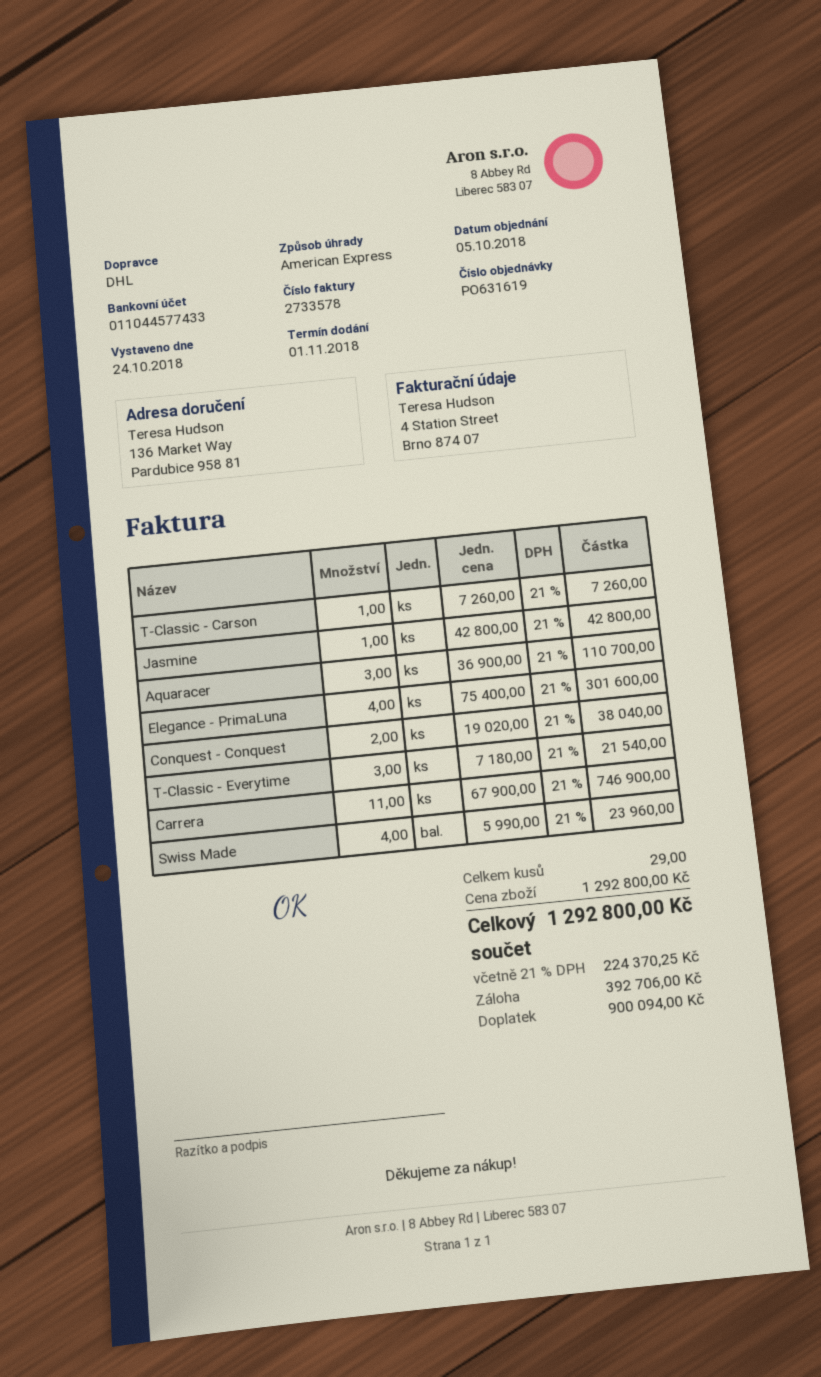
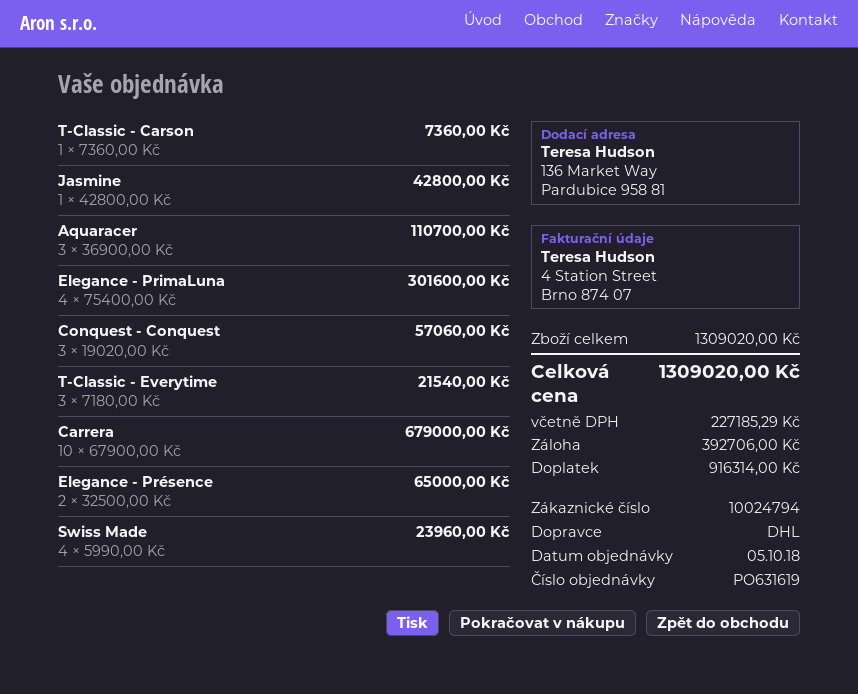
T-Classic - Carson: 1 x 7260.00 = 7260.00 -> 1 x 7360.00 = 7360.00
Conquest - Conquest: 2 x 19020.00 = 38040.00 -> 3 x 19020.00 = 57060.00
Carrera: 11 x 67900.00 = 746900.00 -> 10 x 67900.00 = 679000.00
Elegance - Présence: none -> 2 x 32500.00 = 65000.00
subtotal: 1292800.00 -> 1309020.00
tax: 224370.25 -> 227185.29
total: 1292800.00 -> 1309020.00
balance: 900094.00 -> 916314.00

